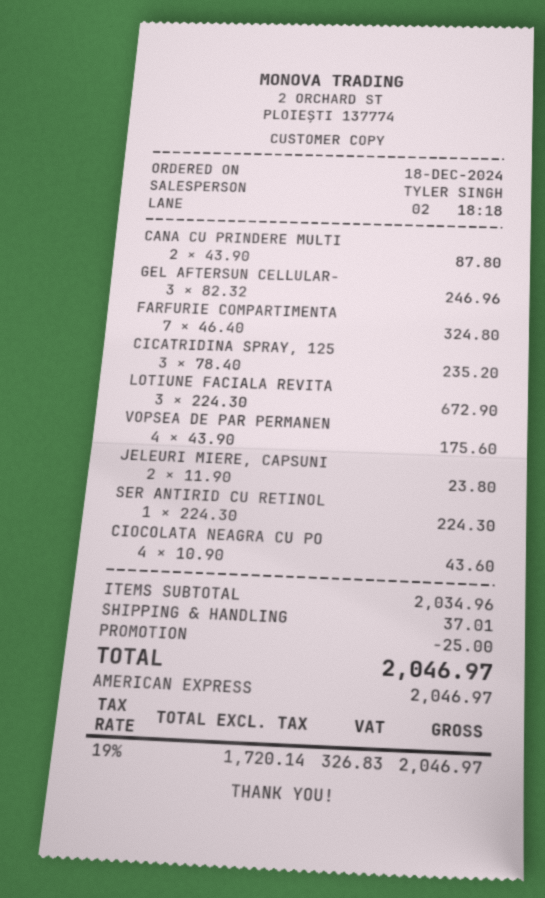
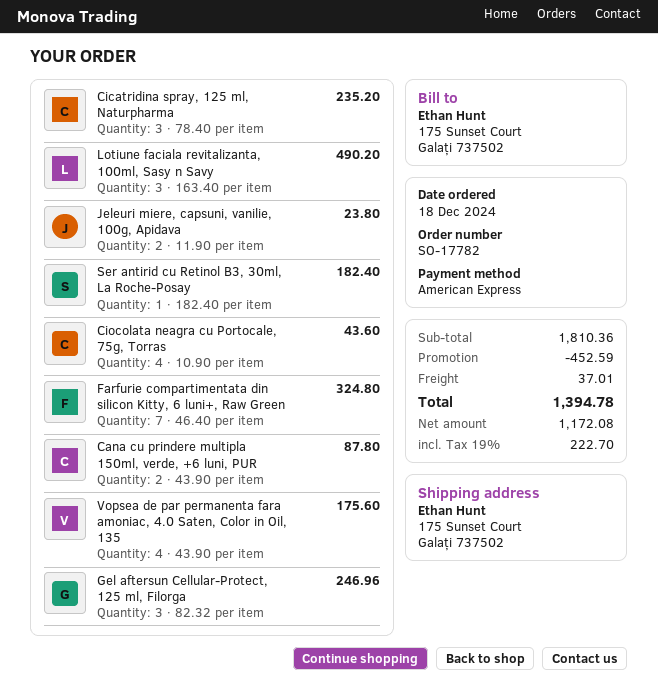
LOTIUNE FACIALA REVITA: 3 x 224.30 = 672.90 -> 3 x 163.40 = 490.20
SER ANTIRID CU RETINOL: 1 x 224.30 = 224.30 -> 1 x 182.40 = 182.40
subtotal: 2034.96 -> 1810.36
discount: 25.00 -> 452.59
net: 1720.14 -> 1172.08
tax: 19% = 326.83 -> 19% = 222.70
total: 2046.97 -> 1394.78

